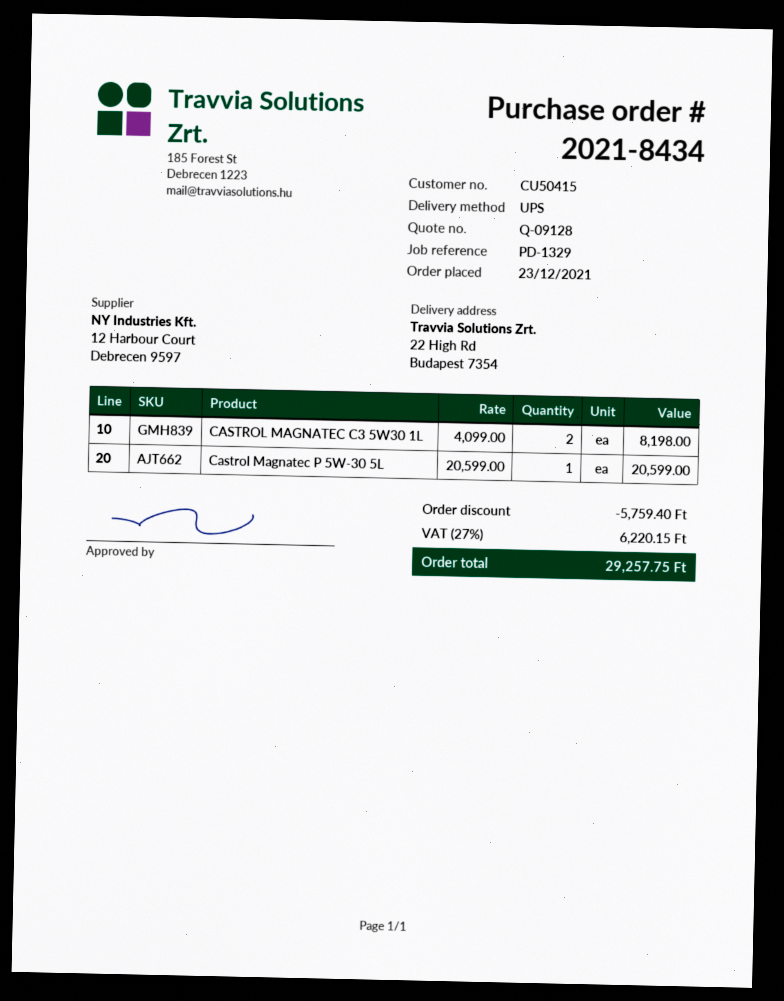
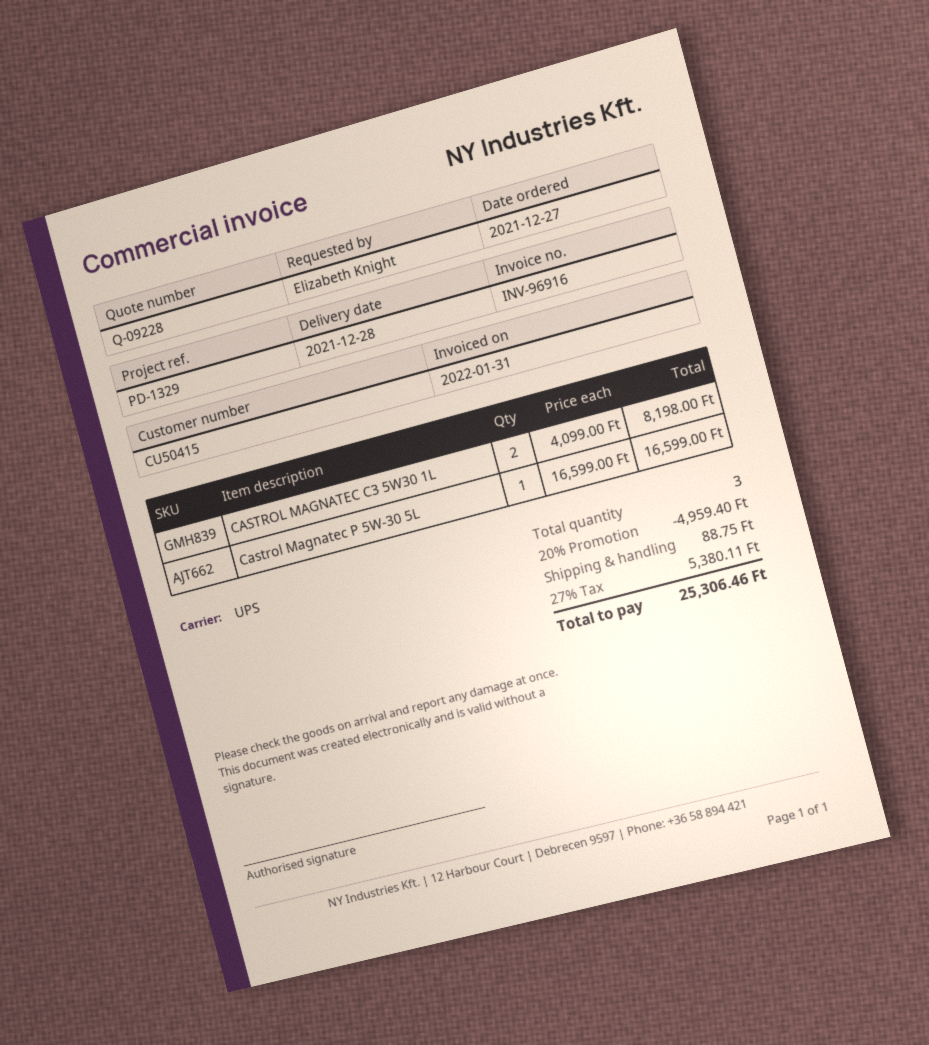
quote number: Q-09128 -> Q-09228
order date: 2021-12-23 -> 2021-12-27
Castrol Magnatec P 5W-30 5L: 1 x 20599.00 = 20599.00 -> 1 x 16599.00 = 16599.00
discount: 5759.40 -> 4959.40
shipping: none -> 88.75
tax: 27% = 6220.15 -> 27% = 5380.11
total: 29257.75 -> 25306.46

